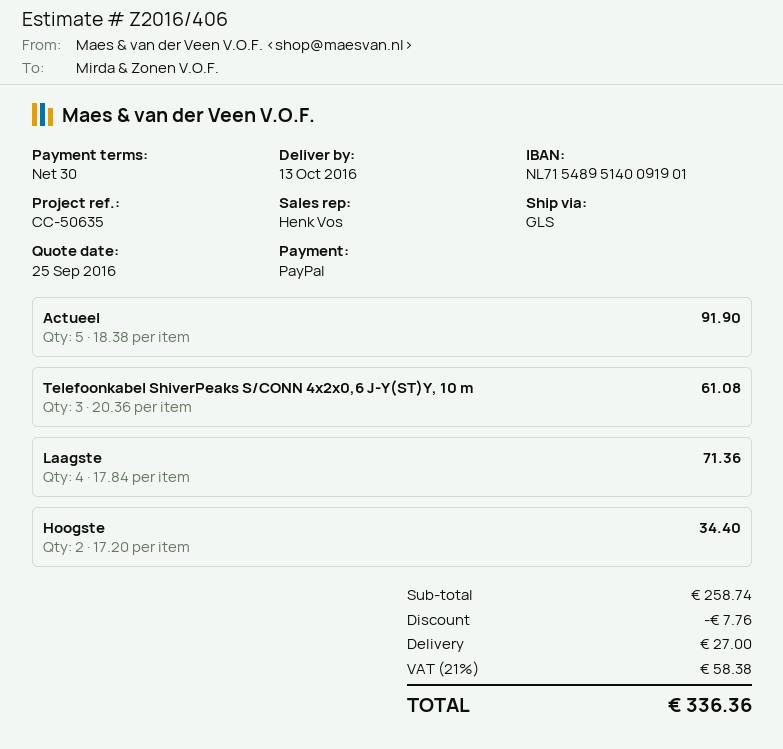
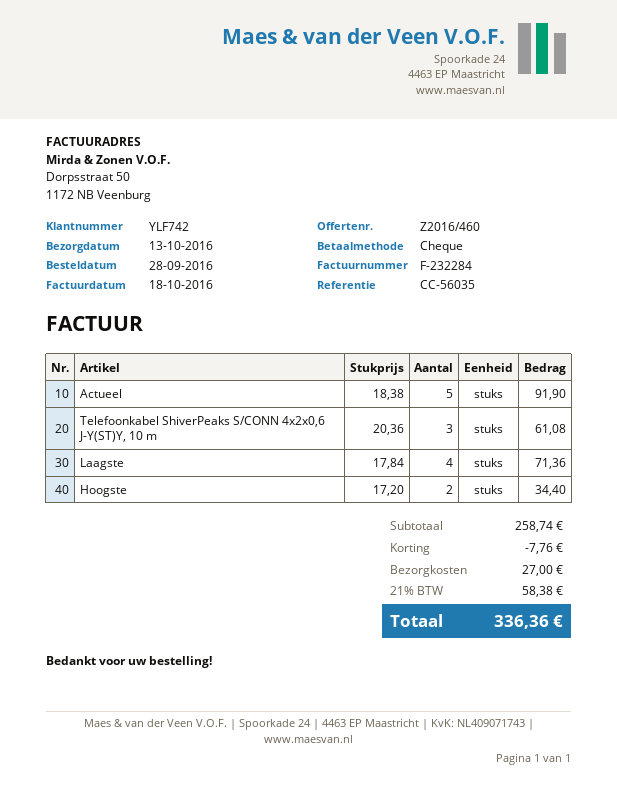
quote number: Z2016/406 -> Z2016/460
reference: CC-50635 -> CC-56035
payment method: PayPal -> cheque

